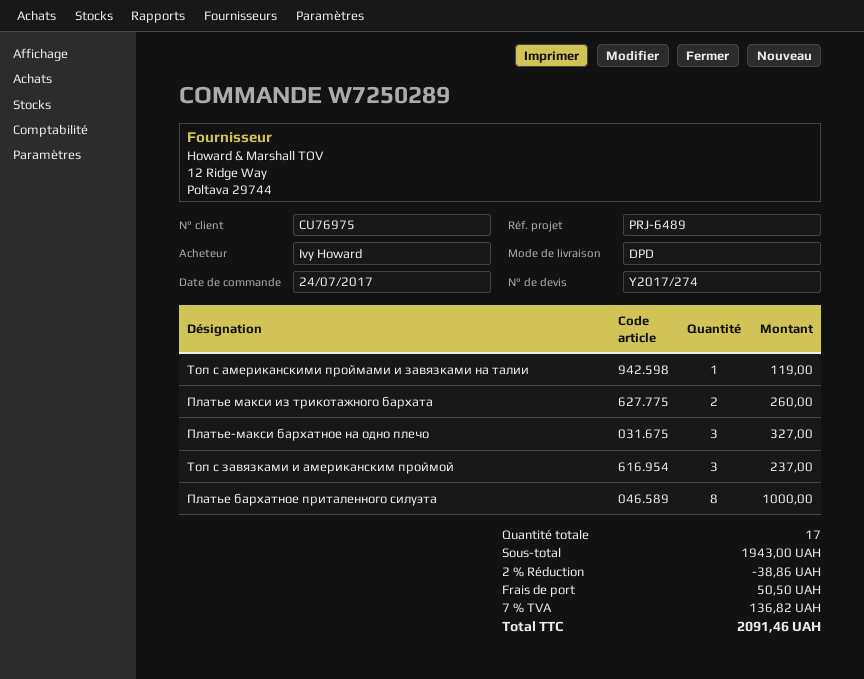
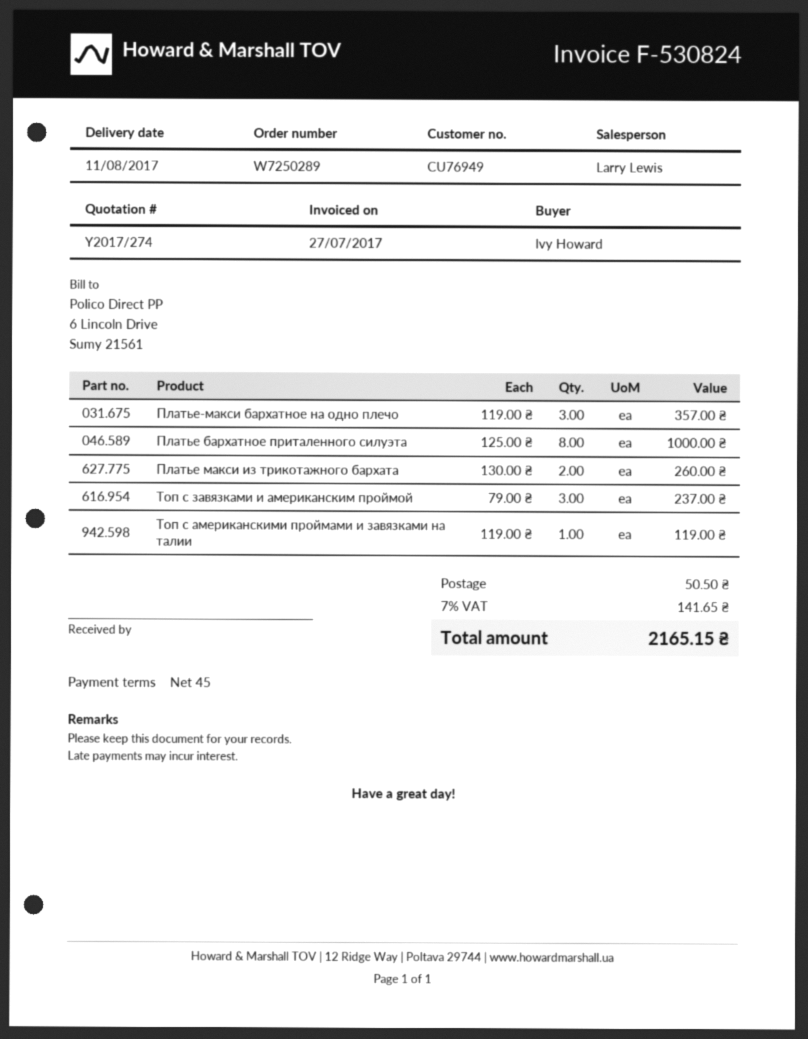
customer number: CU76975 -> CU76949
Платье-макси бархатное на одно плечо: 3 for 327.00 -> 3 for 357.00
discount: 2% = 38.86 -> none
tax: 7% = 136.82 -> 7% = 141.65
total: 2091.46 -> 2165.15

